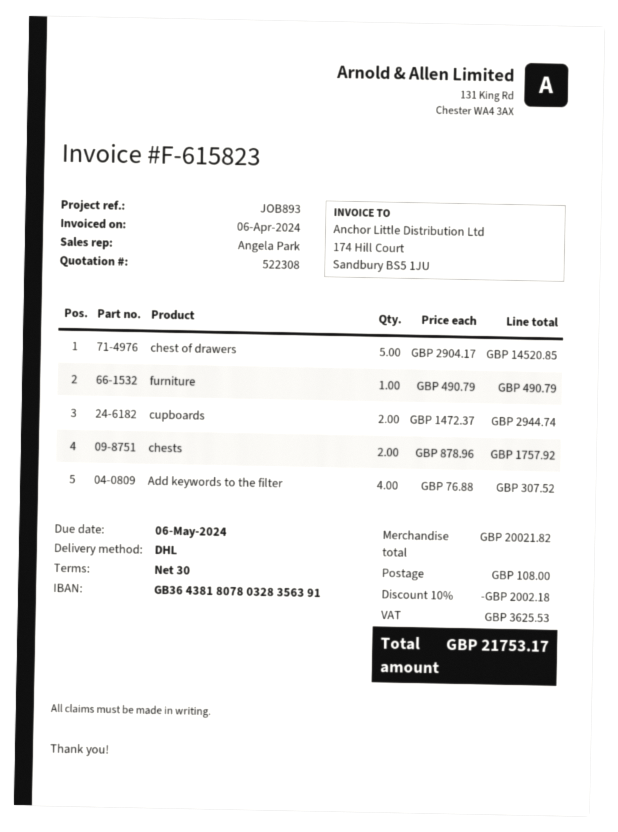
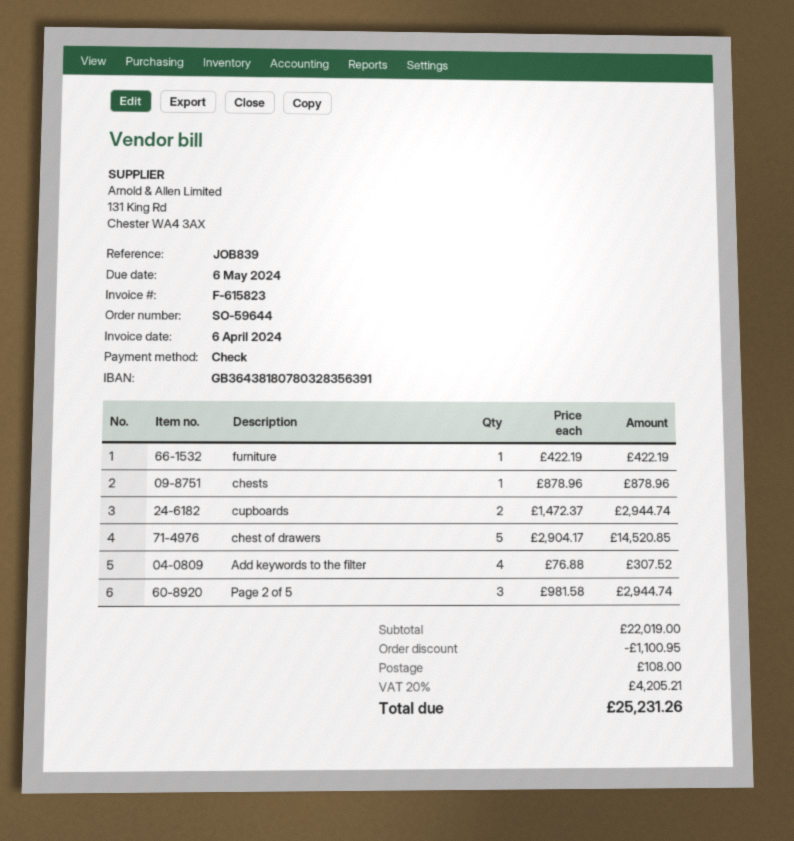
reference: JOB893 -> JOB839
furniture: 1 x 490.79 = 490.79 -> 1 x 422.19 = 422.19
chests: 2 x 878.96 = 1757.92 -> 1 x 878.96 = 878.96
Page 2 of 5: none -> 3 x 981.58 = 2944.74
subtotal: 20021.82 -> 22019.00
discount: 2002.18 -> 1100.95
tax: 3625.53 -> 4205.21
total: 21753.17 -> 25231.26

